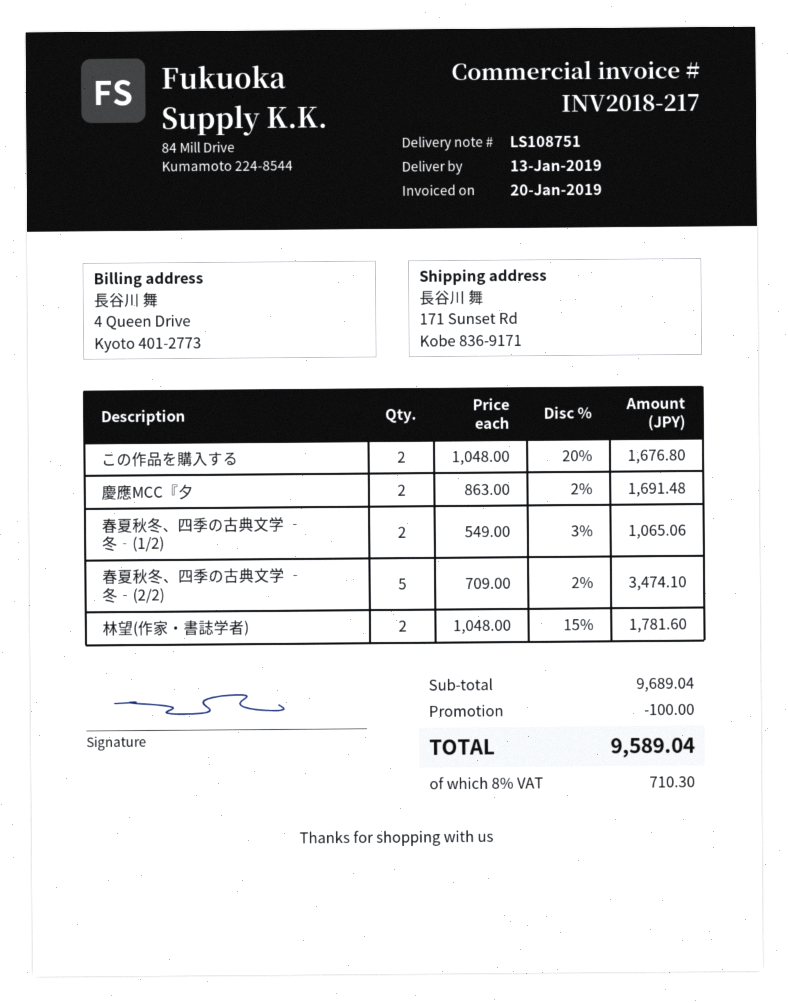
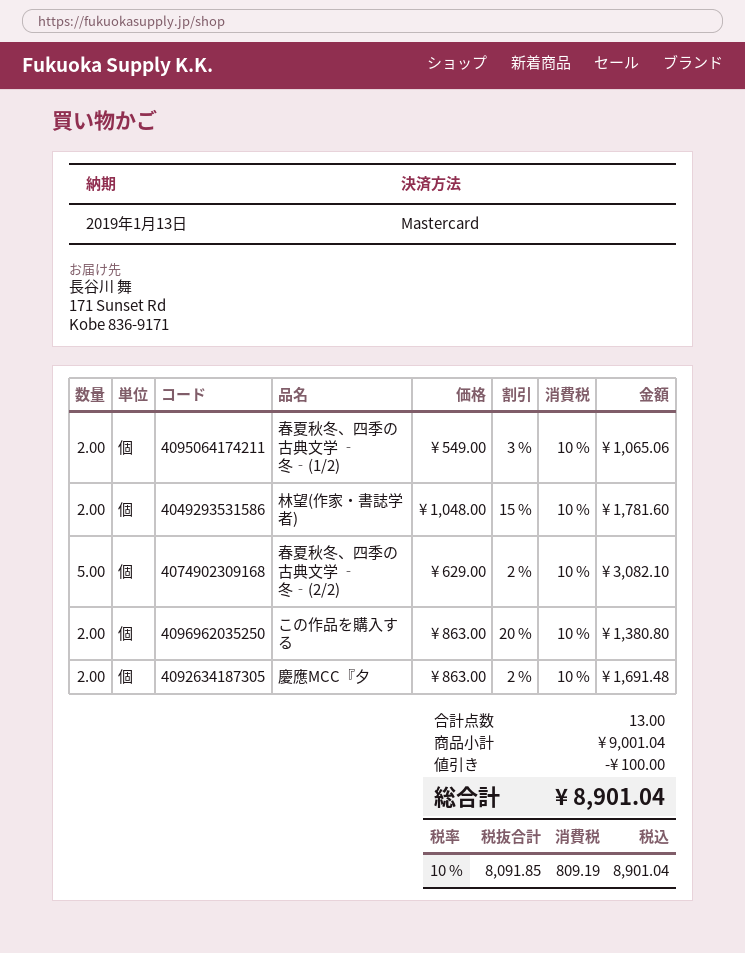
この作品を購入する: 2 x 1048.00 - 20% = 1676.80 -> 2 x 863.00 - 20% = 1380.80
春夏秋冬、四季の古典文学 ‐冬‐(2/2): 5 x 709.00 - 2% = 3474.10 -> 5 x 629.00 - 2% = 3082.10
subtotal: 9689.04 -> 9001.04
tax: 8% = 710.30 -> 10% = 809.19
total: 9589.04 -> 8901.04

